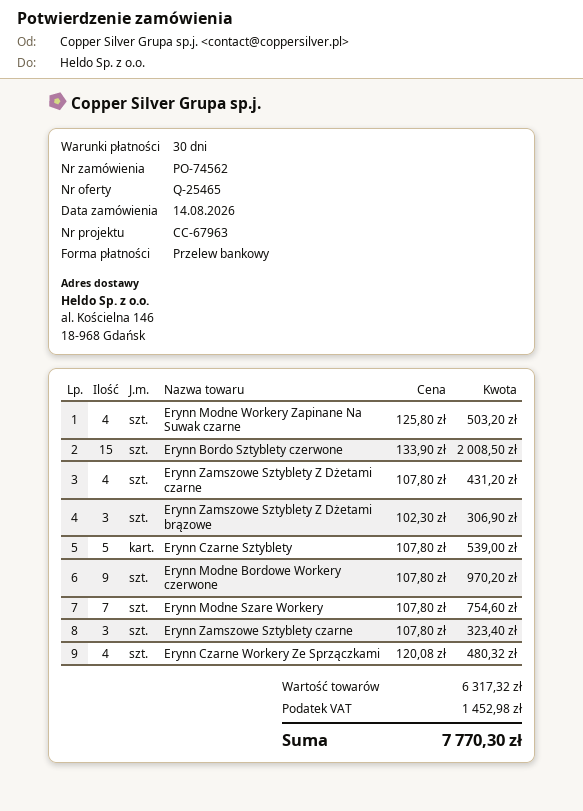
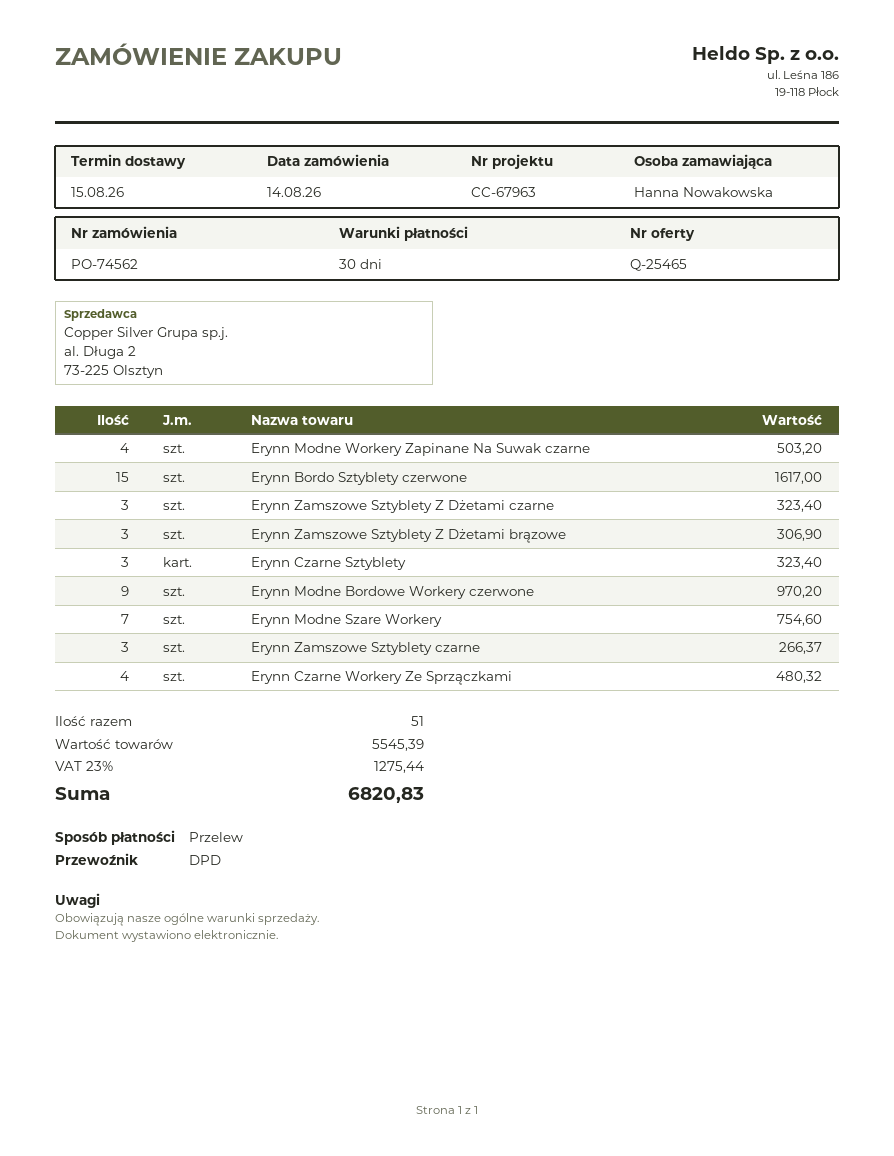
Erynn Bordo Sztyblety czerwone: 15 for 2008.50 -> 15 for 1617.00
Erynn Zamszowe Sztyblety Z Dżetami czarne: 4 for 431.20 -> 3 for 323.40
Erynn Czarne Sztyblety: 5 for 539.00 -> 3 for 323.40
Erynn Zamszowe Sztyblety czarne: 3 for 323.40 -> 3 for 266.37
subtotal: 6317.32 -> 5545.39
tax: 1452.98 -> 1275.44
total: 7770.30 -> 6820.83

